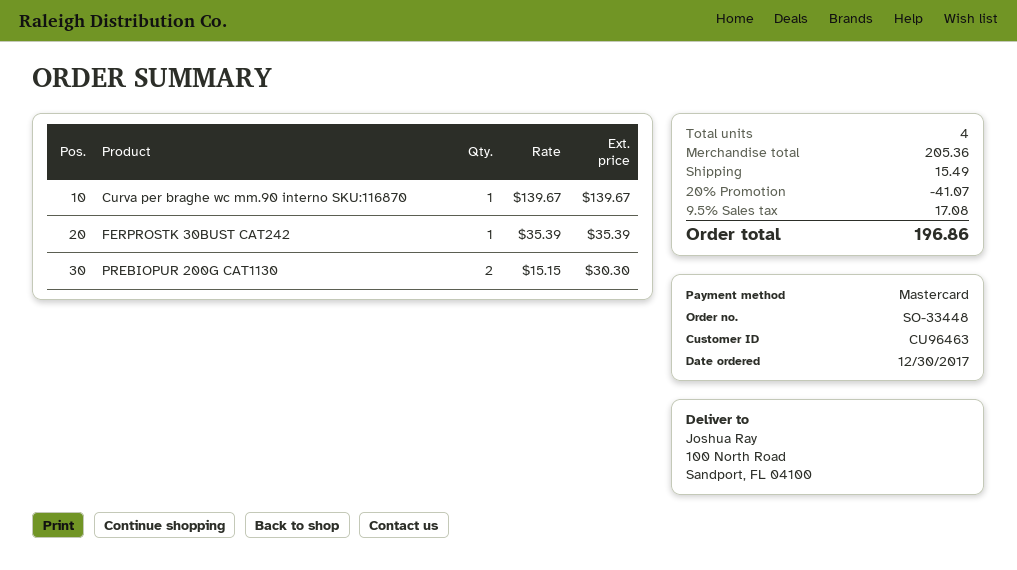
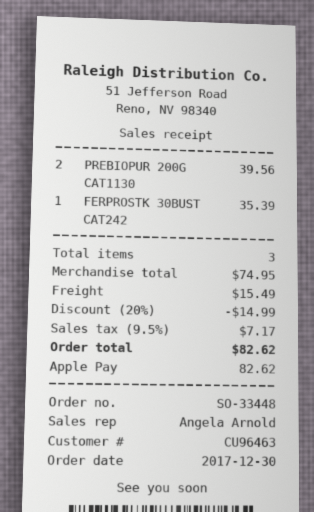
payment method: Mastercard -> Apple Pay
Curva per braghe wc mm.90 interno SKU:116870: 1 for 139.67 -> none
PREBIOPUR 200G CAT1130: 2 for 30.30 -> 2 for 39.56
total quantity: 4 -> 3
subtotal: 205.36 -> 74.95
discount: 20% = 41.07 -> 20% = 14.99
tax: 9.5% = 17.08 -> 9.5% = 7.17
total: 196.86 -> 82.62

